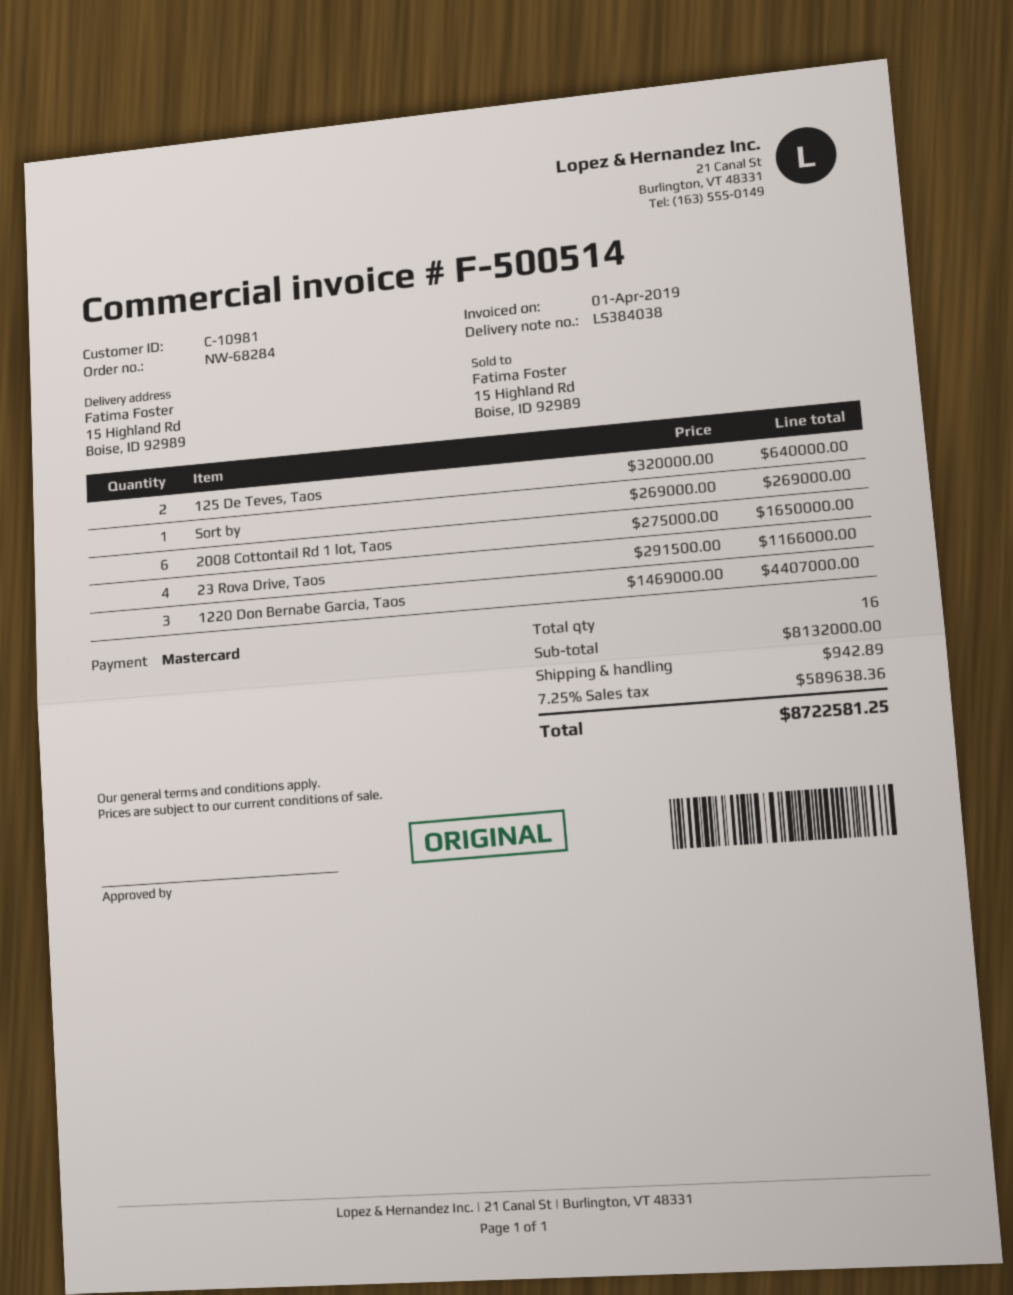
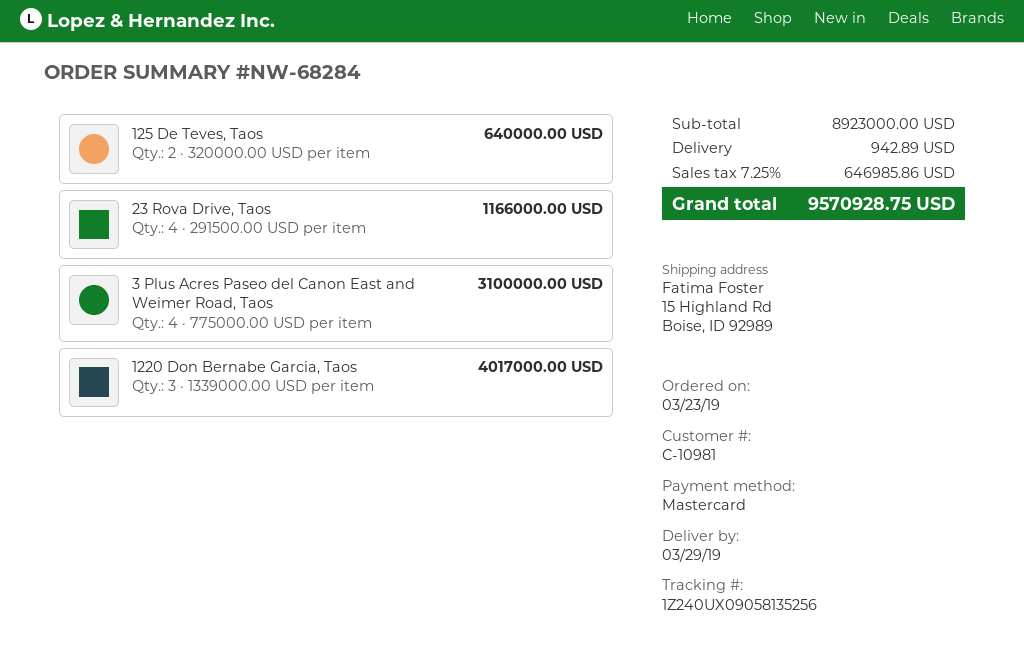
Sort by: 1 x 269000.00 = 269000.00 -> none
2008 Cottontail Rd 1 lot, Taos: 6 x 275000.00 = 1650000.00 -> none
1220 Don Bernabe Garcia, Taos: 3 x 1469000.00 = 4407000.00 -> 3 x 1339000.00 = 4017000.00
3 Plus Acres Paseo del Canon East and Weimer Road, Taos: none -> 4 x 775000.00 = 3100000.00
subtotal: 8132000.00 -> 8923000.00
tax: 7.25% = 589638.36 -> 7.25% = 646985.86
total: 8722581.25 -> 9570928.75

